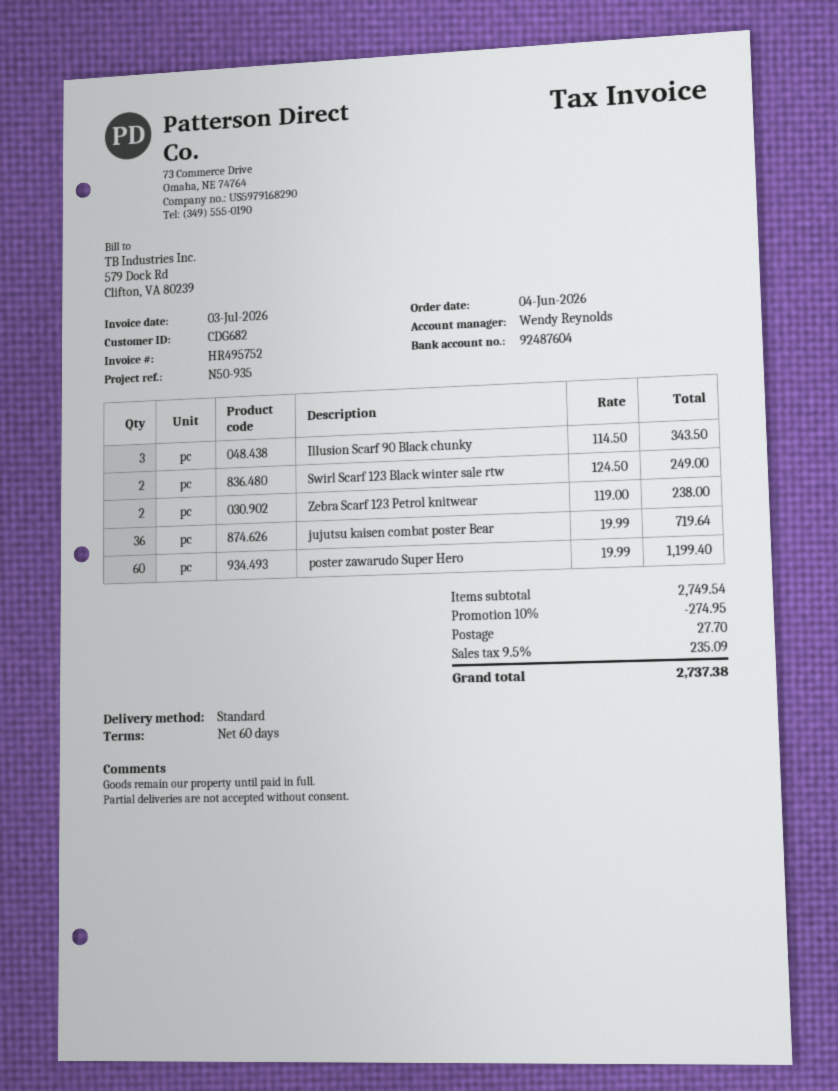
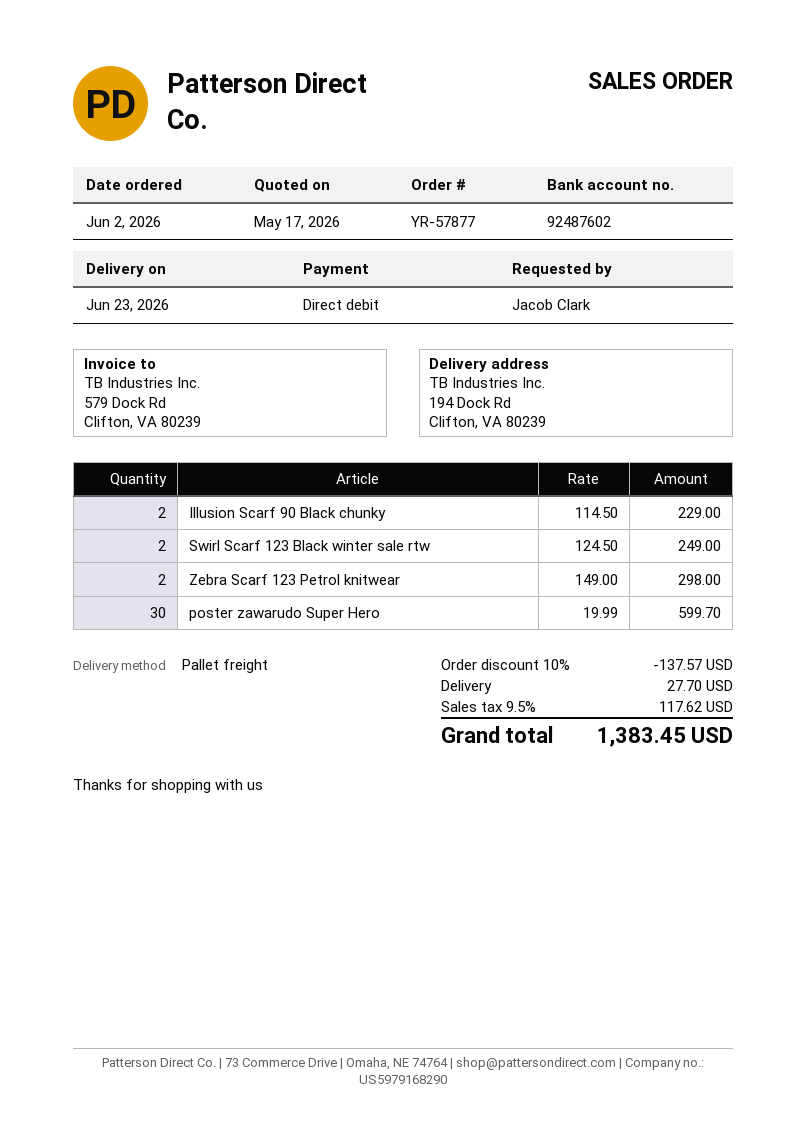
order date: 2026-06-04 -> 2026-06-02
bank account: 92487604 -> 92487602
shipping method: standard -> pallet freight
Illusion Scarf 90 Black chunky: 3 x 114.50 = 343.50 -> 2 x 114.50 = 229.00
Zebra Scarf 123 Petrol knitwear: 2 x 119.00 = 238.00 -> 2 x 149.00 = 298.00
jujutsu kaisen combat poster Bear: 36 x 19.99 = 719.64 -> none
poster zawarudo Super Hero: 60 x 19.99 = 1199.40 -> 30 x 19.99 = 599.70
discount: 10% = 274.95 -> 10% = 137.57
tax: 9.5% = 235.09 -> 9.5% = 117.62
total: 2737.38 -> 1383.45

